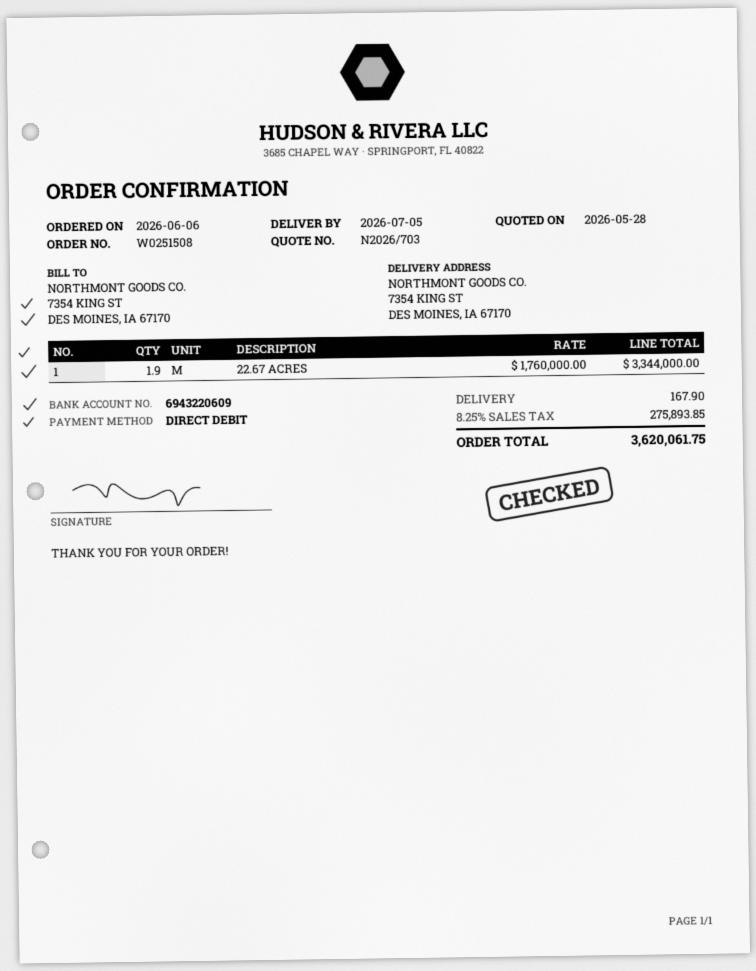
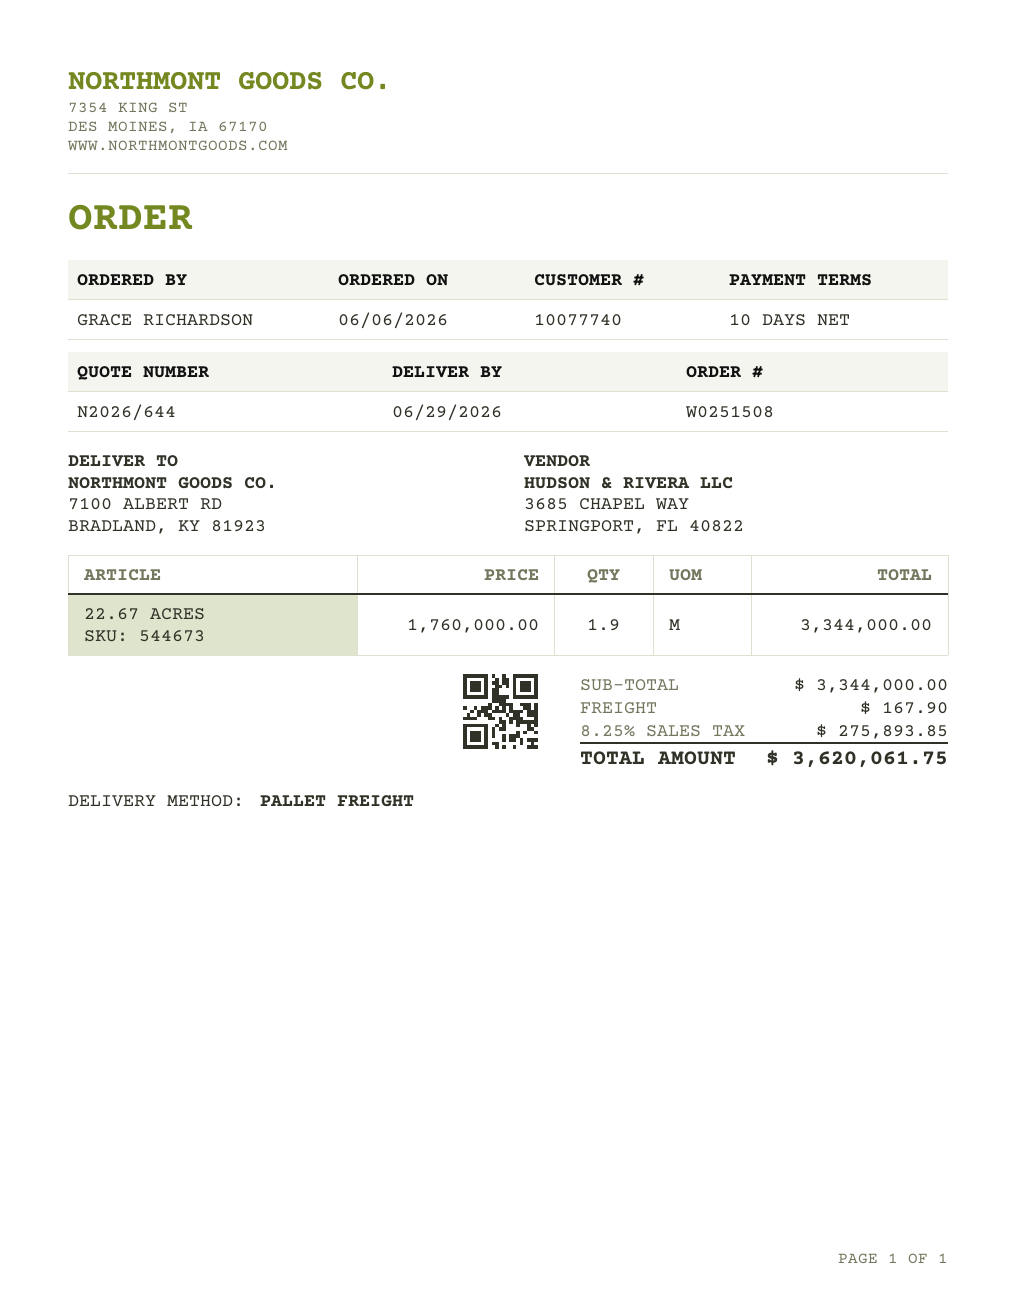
quote number: N2026/703 -> N2026/644
delivery date: 2026-07-05 -> 2026-06-29
ship to: 7354 KING ST, DES MOINES, IA 67170 -> 7100 ALBERT RD, BRADLAND, KY 81923

